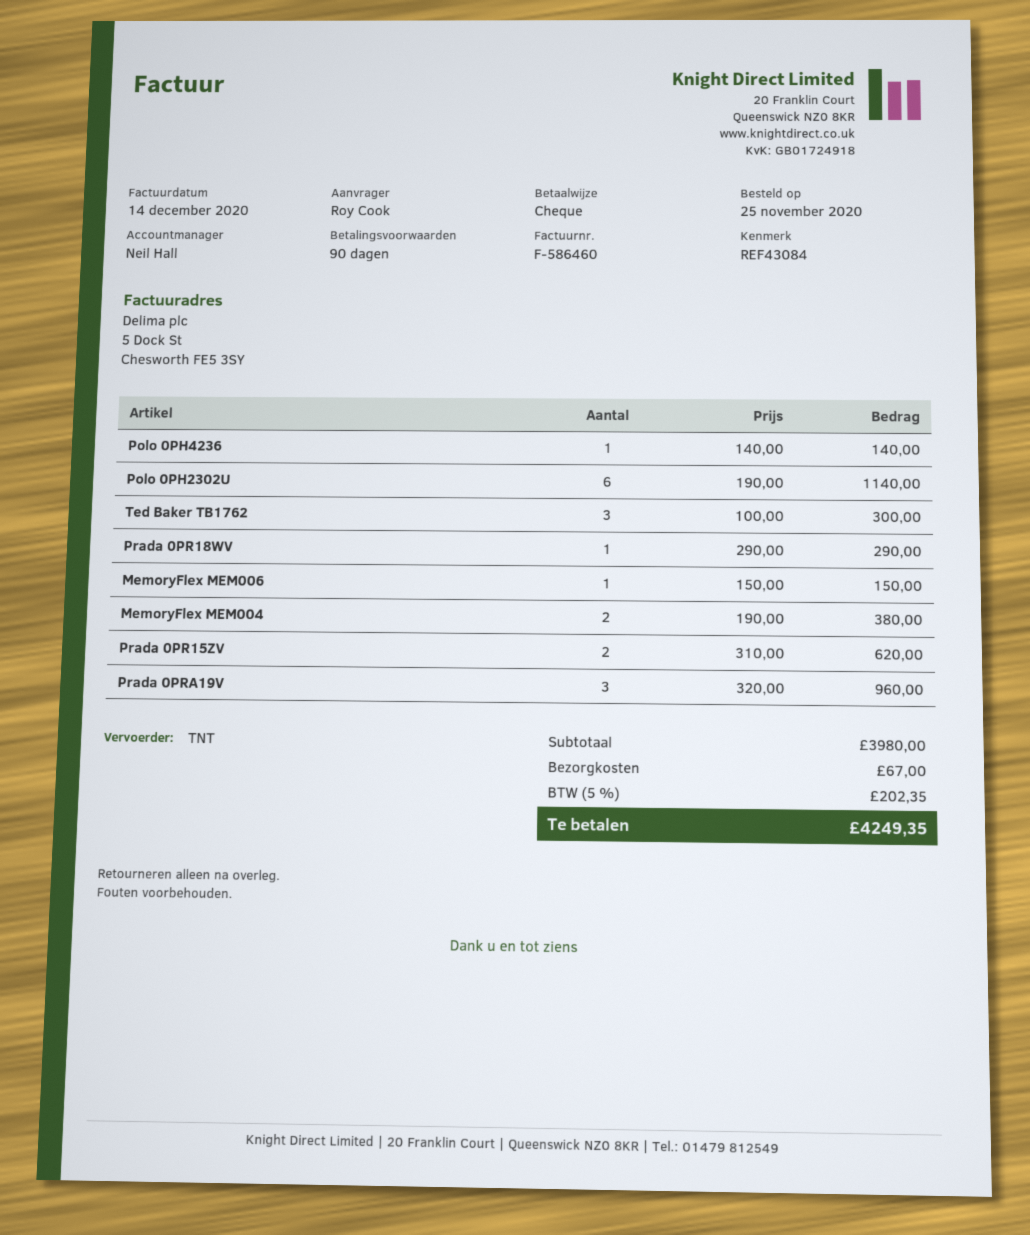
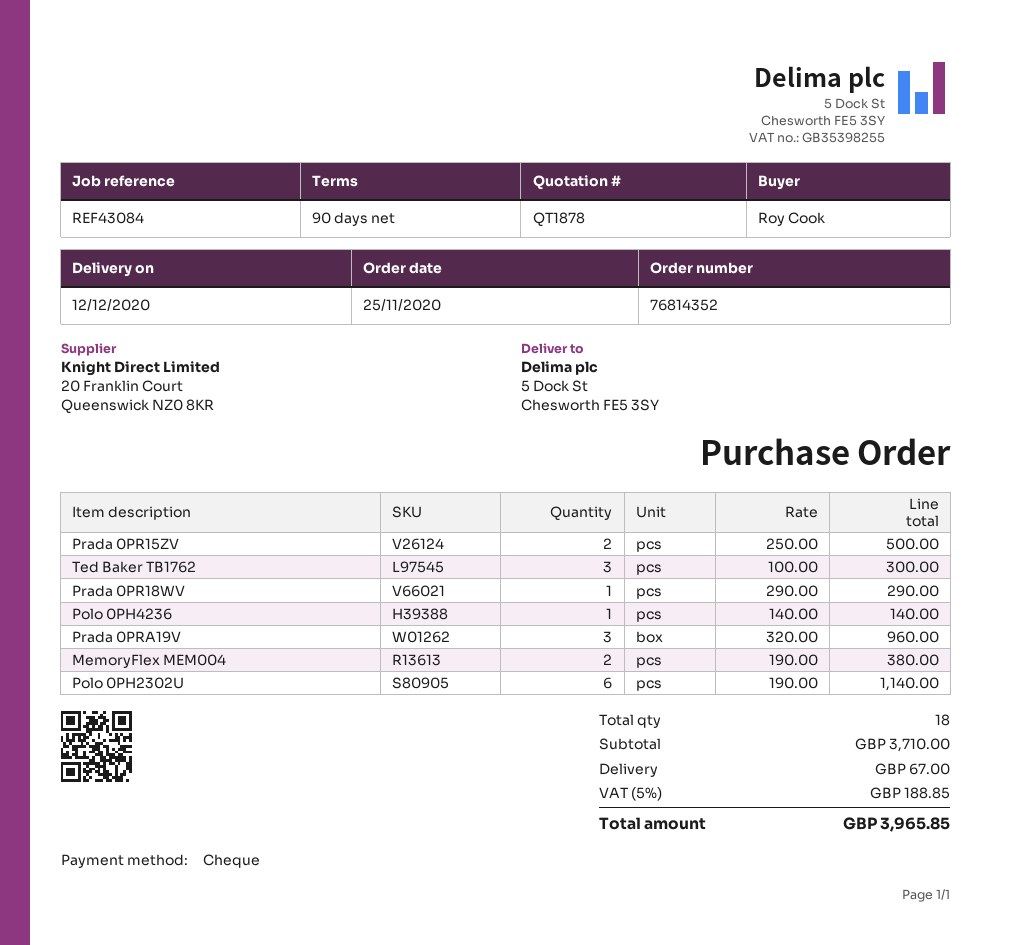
MemoryFlex MEM006: 1 x 150.00 = 150.00 -> none
Prada 0PR15ZV: 2 x 310.00 = 620.00 -> 2 x 250.00 = 500.00
subtotal: 3980.00 -> 3710.00
tax: 5% = 202.35 -> 5% = 188.85
total: 4249.35 -> 3965.85

